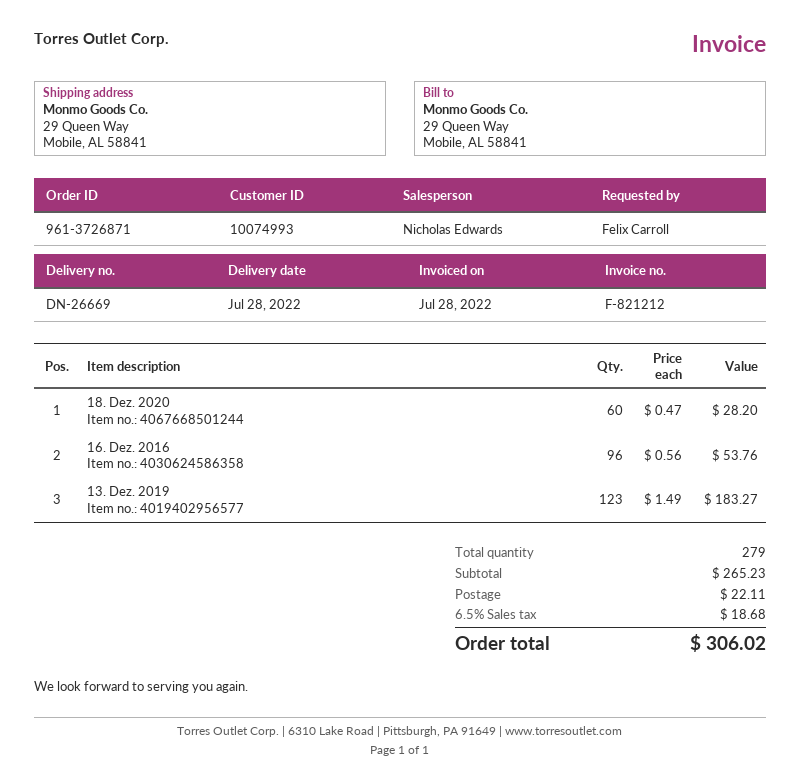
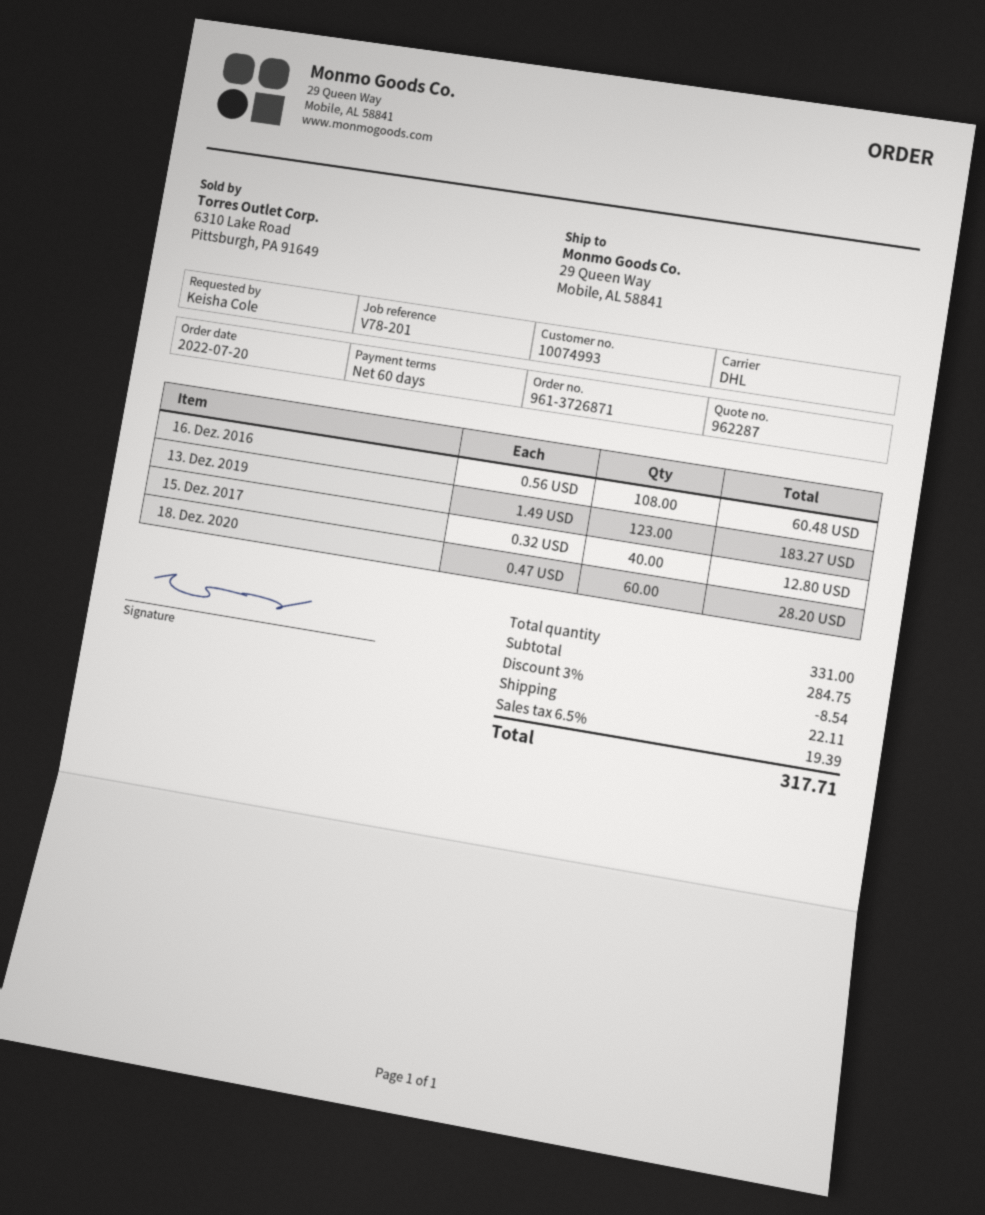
ordered by: Felix Carroll -> Keisha Cole
16. Dez. 2016: 96 x 0.56 = 53.76 -> 108 x 0.56 = 60.48
15. Dez. 2017: none -> 40 x 0.32 = 12.80
total quantity: 279 -> 331
subtotal: 265.23 -> 284.75
discount: none -> 3% = 8.54
tax: 6.5% = 18.68 -> 6.5% = 19.39
total: 306.02 -> 317.71

